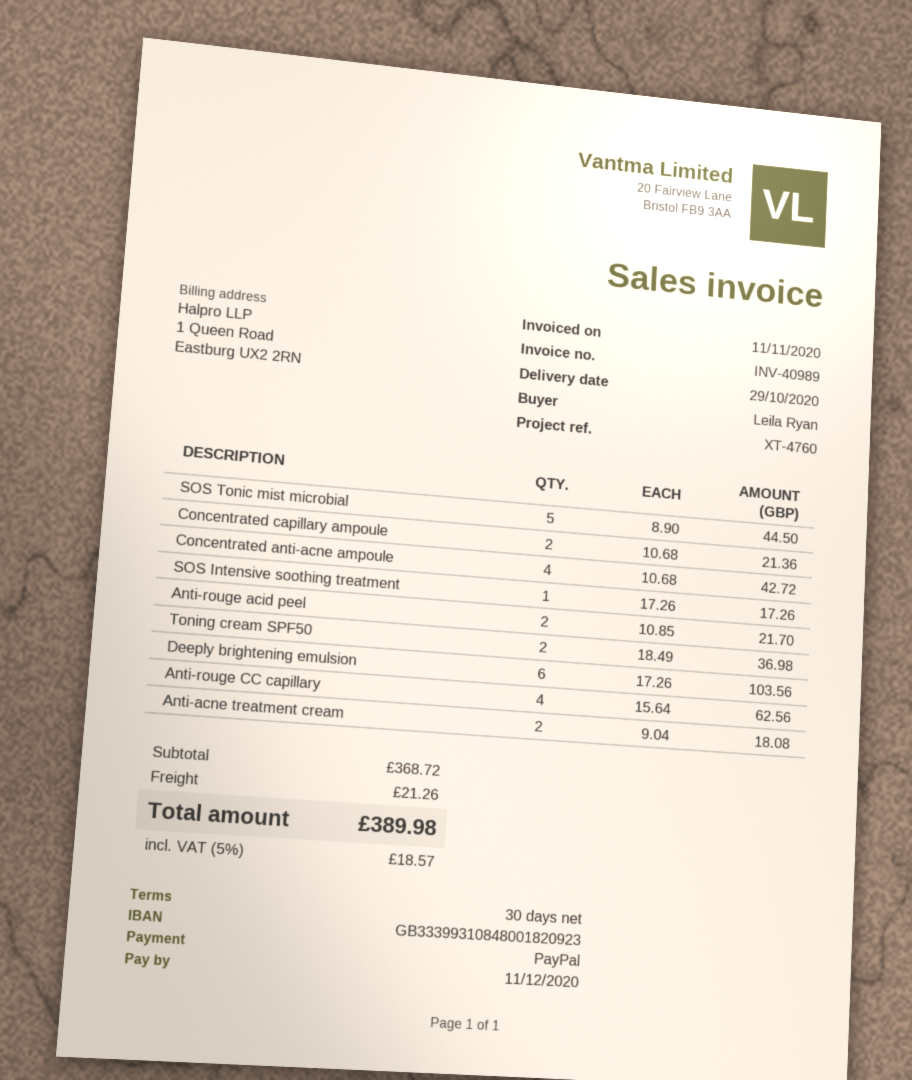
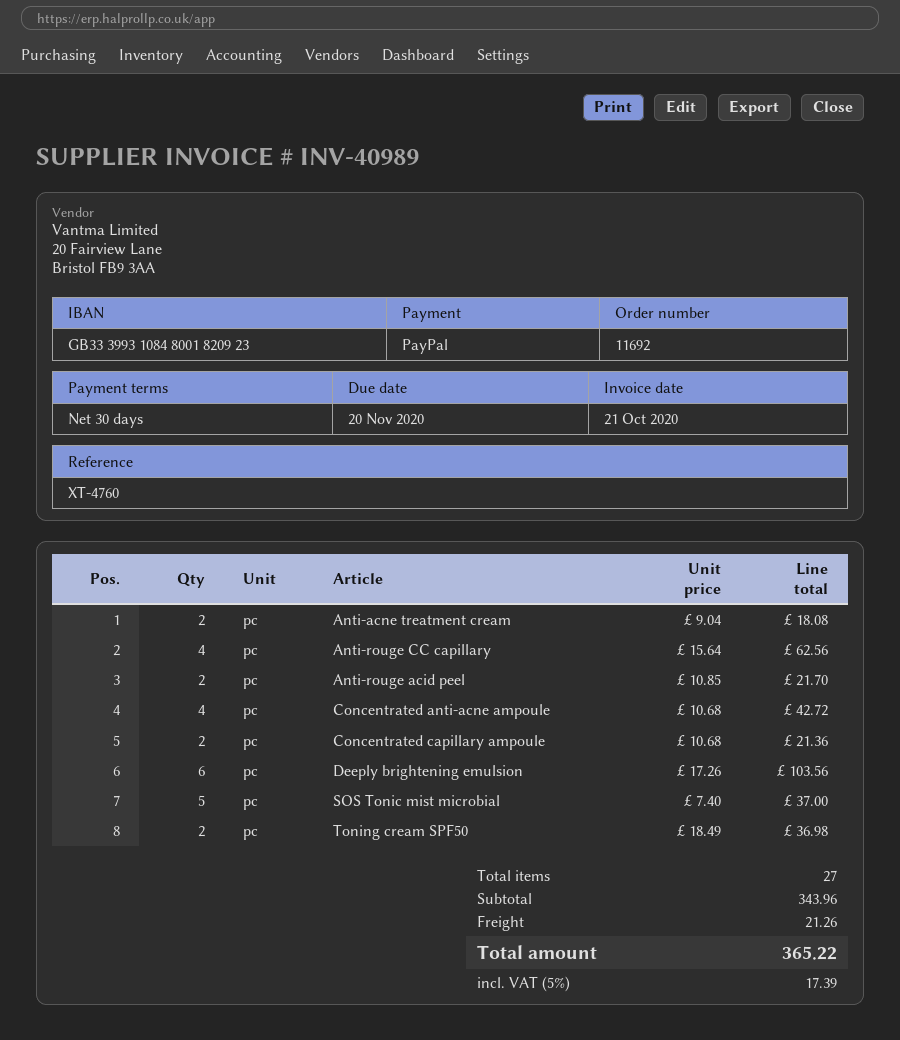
invoice date: 2020-11-11 -> 2020-10-21
due date: 2020-12-11 -> 2020-11-20
SOS Tonic mist microbial: 5 x 8.90 = 44.50 -> 5 x 7.40 = 37.00
SOS Intensive soothing treatment: 1 x 17.26 = 17.26 -> none
subtotal: 368.72 -> 343.96
tax: 5% = 18.57 -> 5% = 17.39
total: 389.98 -> 365.22

